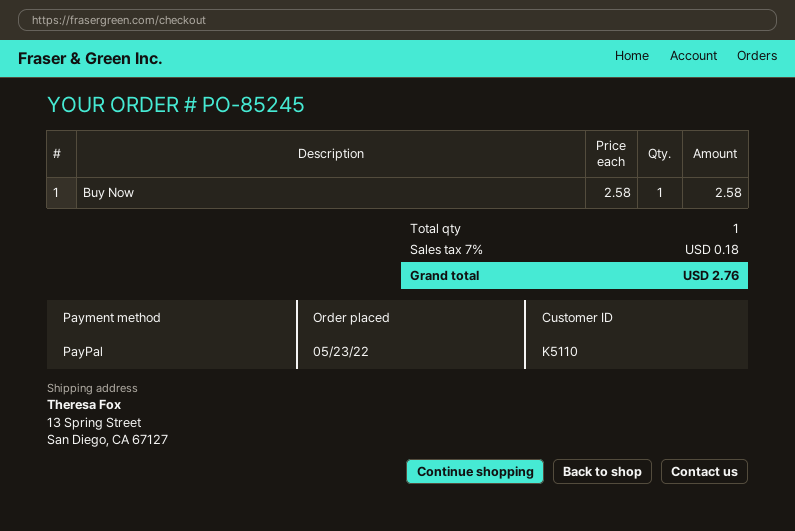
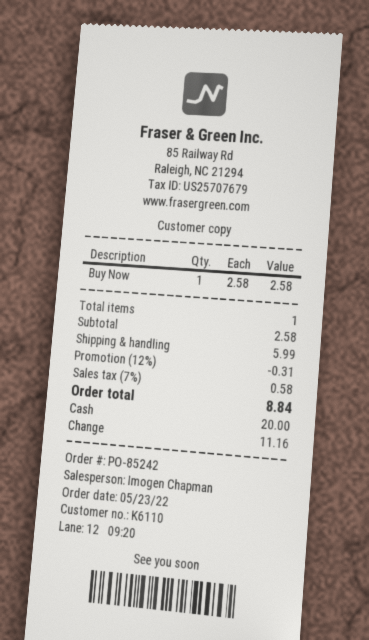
order number: PO-85245 -> PO-85242
customer number: K5110 -> K6110
payment method: PayPal -> cash
discount: none -> 12% = 0.31
shipping: none -> 5.99
tax: 7% = 0.18 -> 7% = 0.58
total: 2.76 -> 8.84

